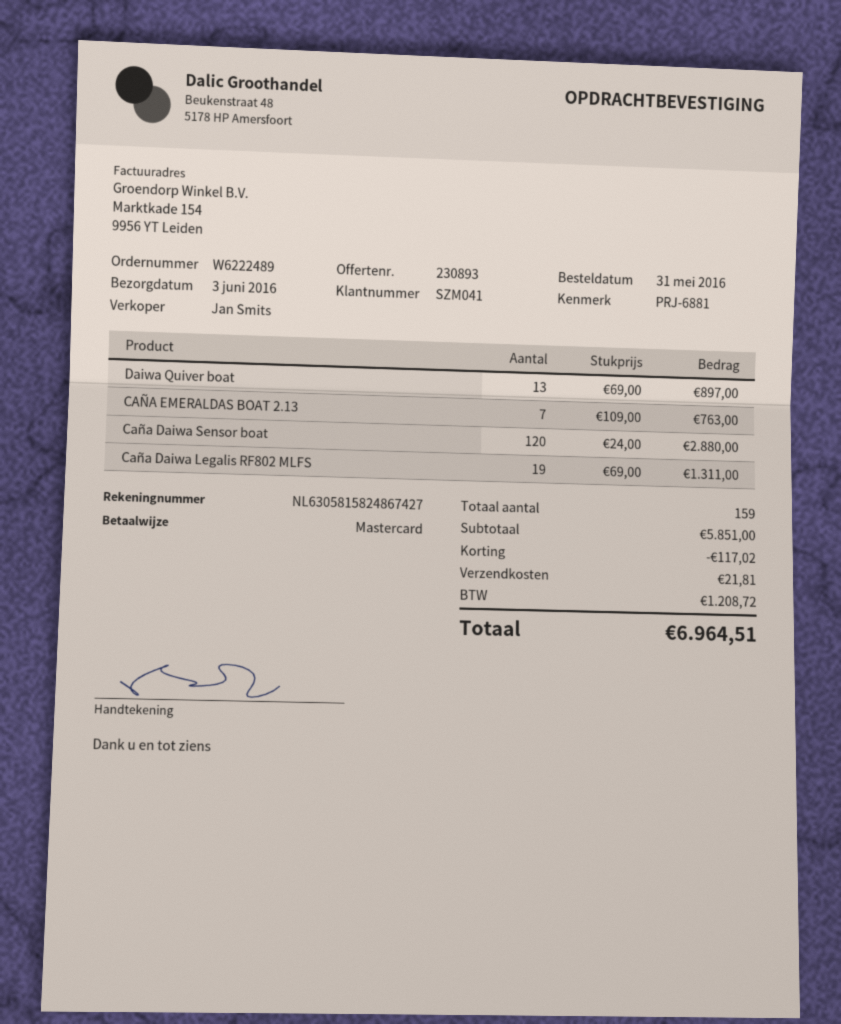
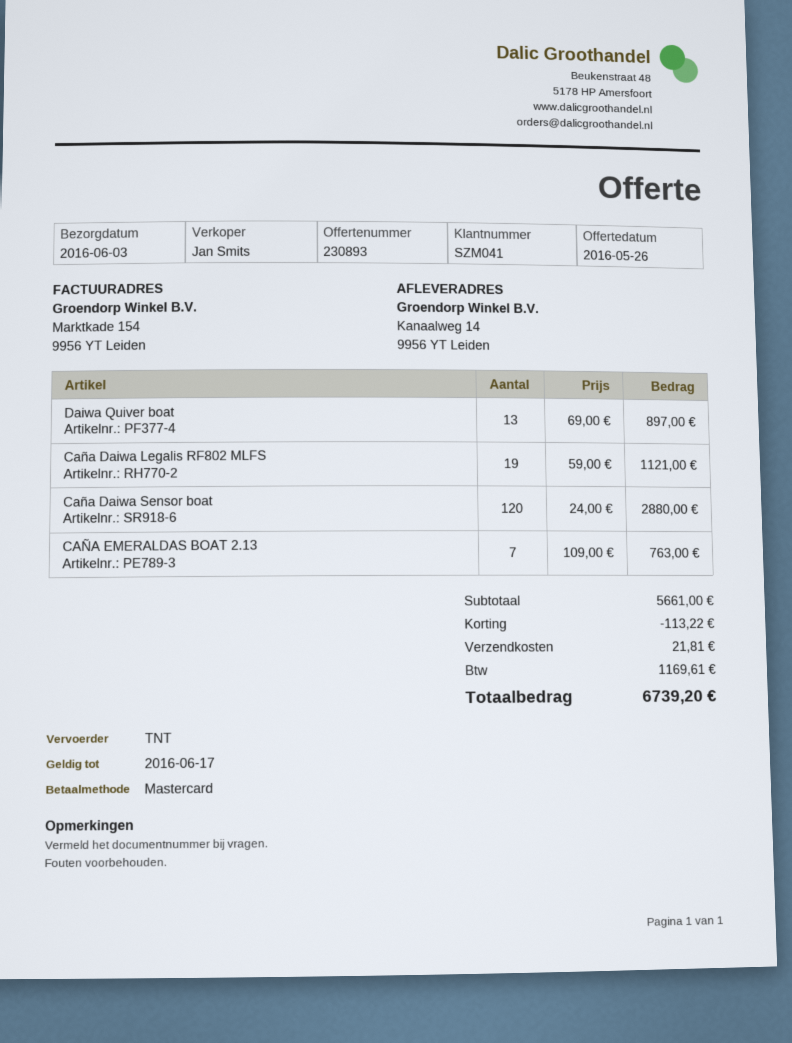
Caña Daiwa Legalis RF802 MLFS: 19 x 69.00 = 1311.00 -> 19 x 59.00 = 1121.00
subtotal: 5851.00 -> 5661.00
discount: 117.02 -> 113.22
tax: 1208.72 -> 1169.61
total: 6964.51 -> 6739.20

